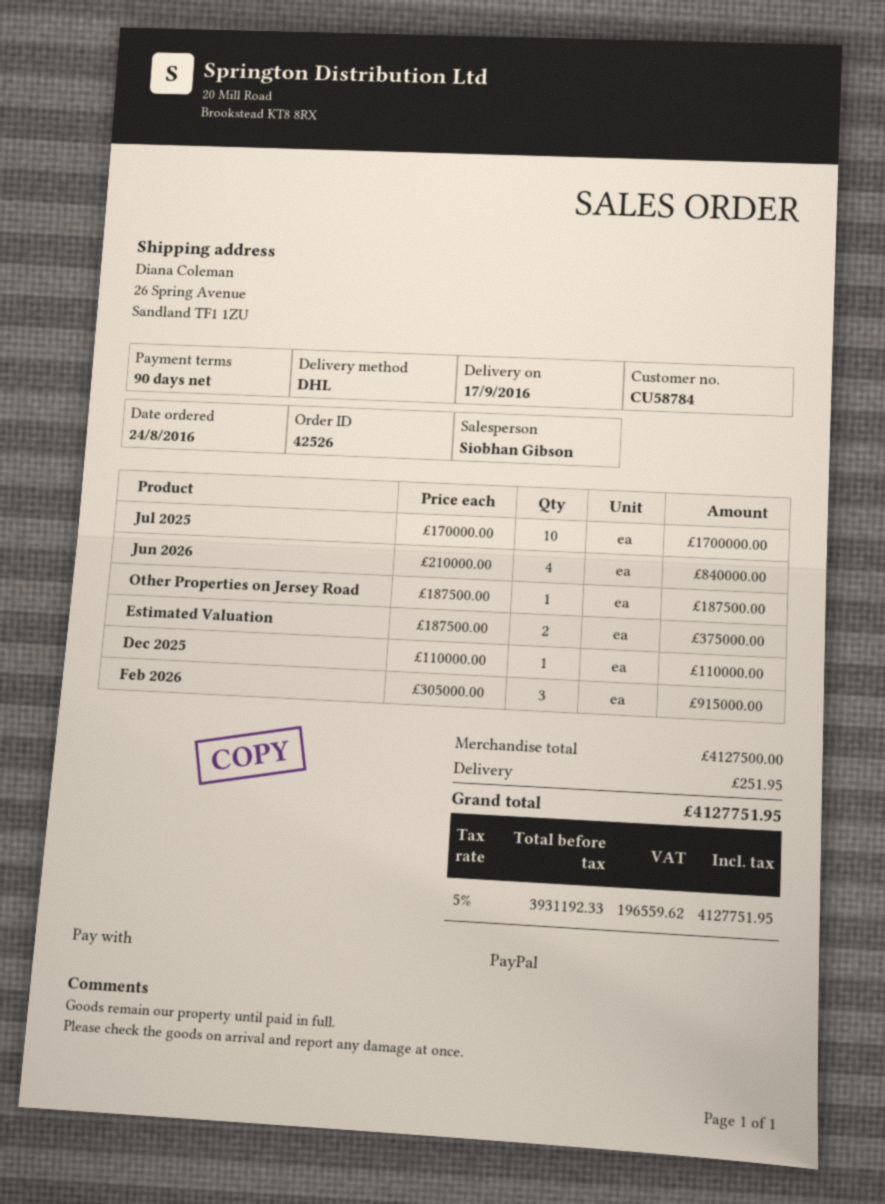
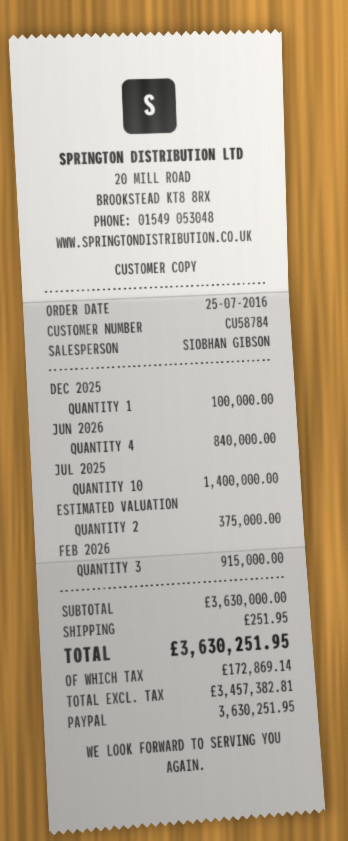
order date: 2016-08-24 -> 2016-07-25
Jul 2025: 10 for 1700000.00 -> 10 for 1400000.00
Other Properties on Jersey Road: 1 for 187500.00 -> none
Dec 2025: 1 for 110000.00 -> 1 for 100000.00
subtotal: 4127500.00 -> 3630000.00
net: 3931192.33 -> 3457382.81
tax: 196559.62 -> 172869.14
total: 4127751.95 -> 3630251.95

